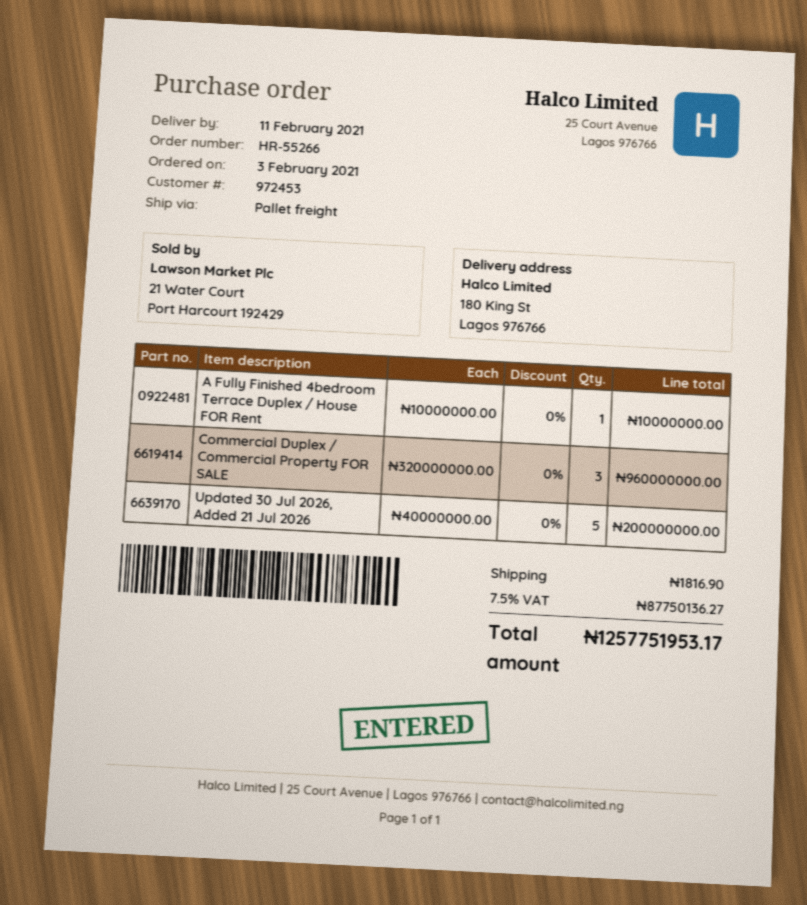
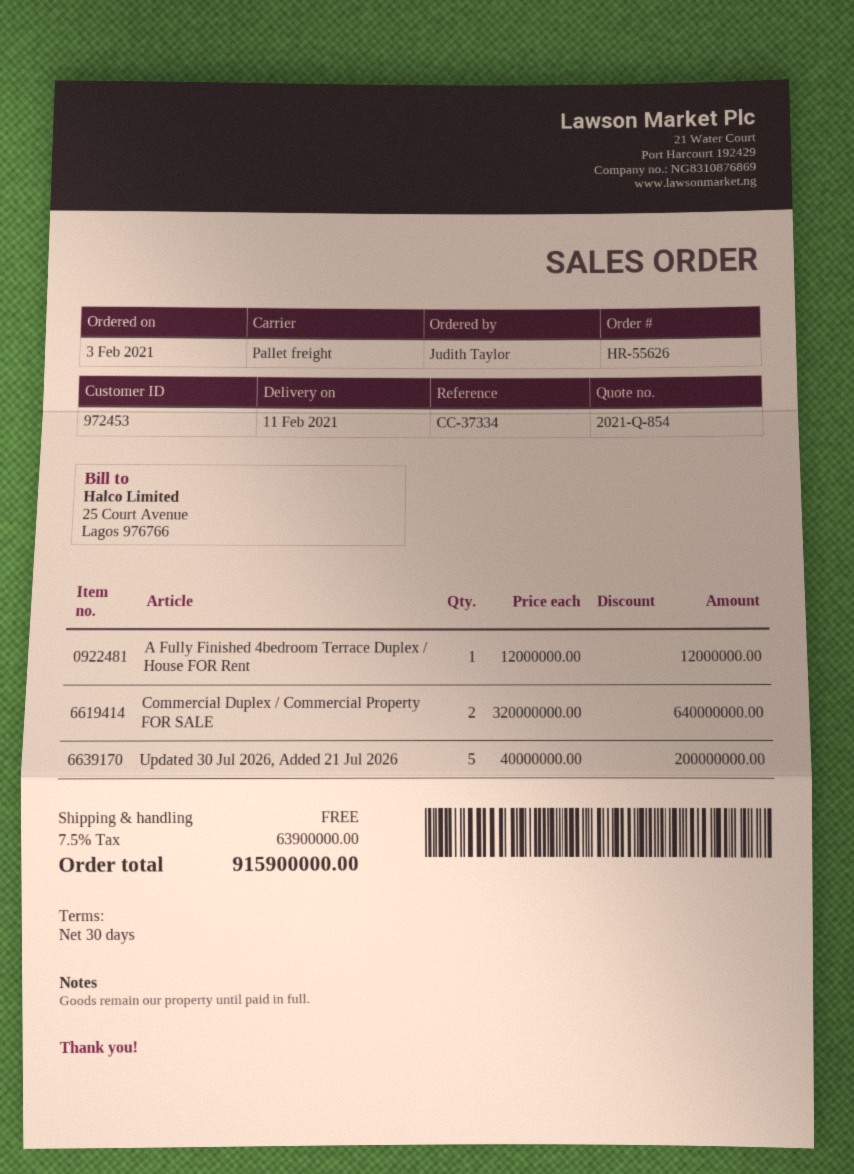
order number: HR-55266 -> HR-55626
A Fully Finished 4bedroom Terrace Duplex / House FOR Rent: 1 x 10000000.00 = 10000000.00 -> 1 x 12000000.00 = 12000000.00
Commercial Duplex / Commercial Property FOR SALE: 3 x 320000000.00 = 960000000.00 -> 2 x 320000000.00 = 640000000.00
shipping: 1816.90 -> 0.00
tax: 7.5% = 87750136.27 -> 7.5% = 63900000.00
total: 1257751953.17 -> 915900000.00

